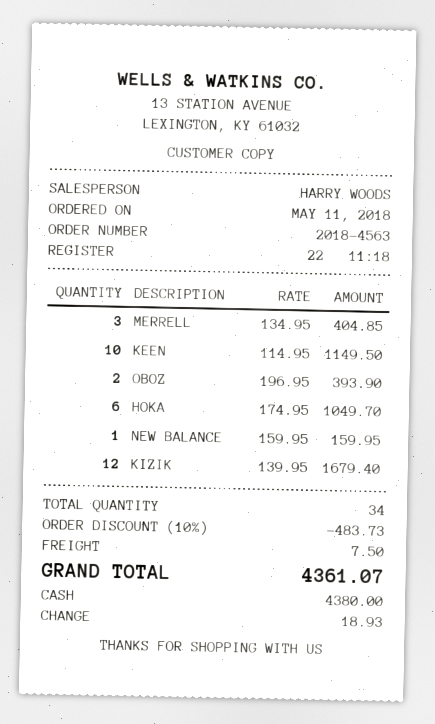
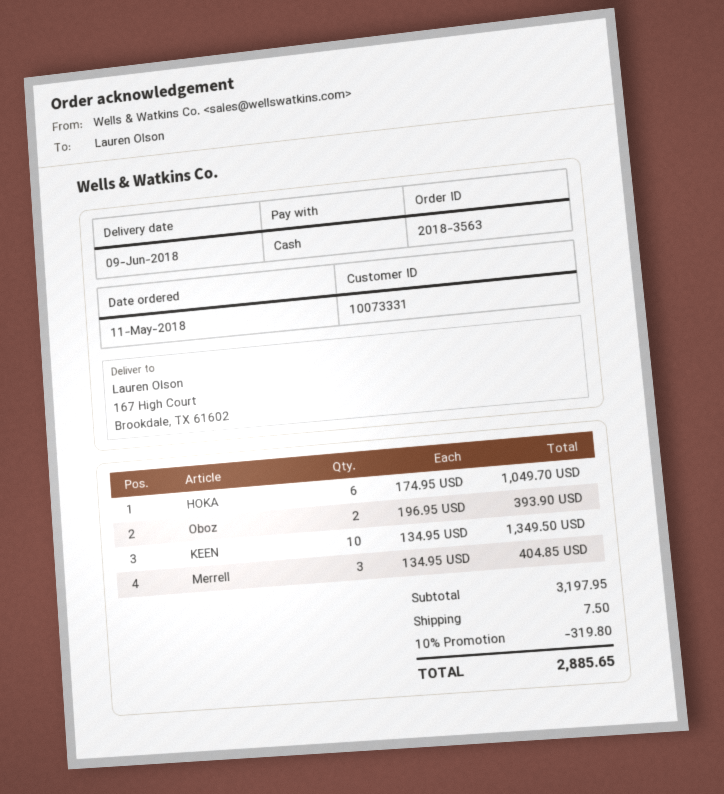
order number: 2018-4563 -> 2018-3563
KEEN: 10 x 114.95 = 1149.50 -> 10 x 134.95 = 1349.50
NEW BALANCE: 1 x 159.95 = 159.95 -> none
KIZIK: 12 x 139.95 = 1679.40 -> none
discount: 10% = 483.73 -> 10% = 319.80
total: 4361.07 -> 2885.65

